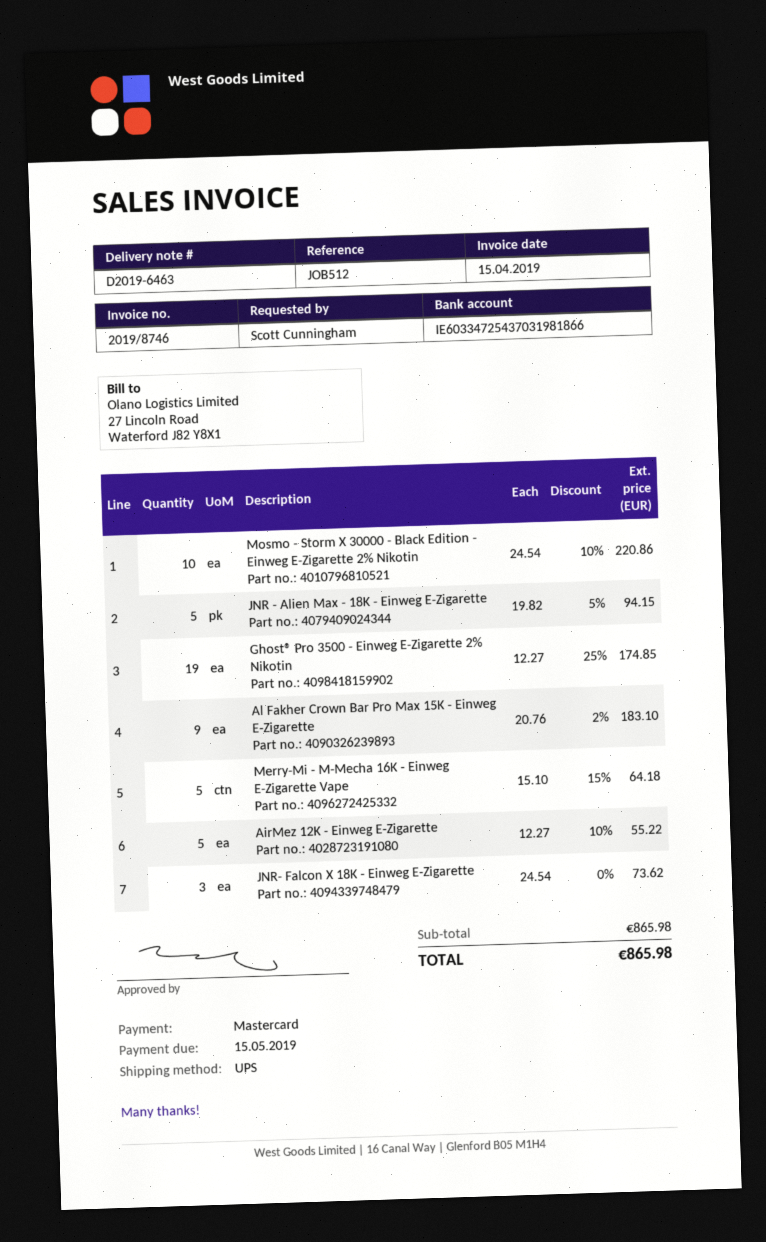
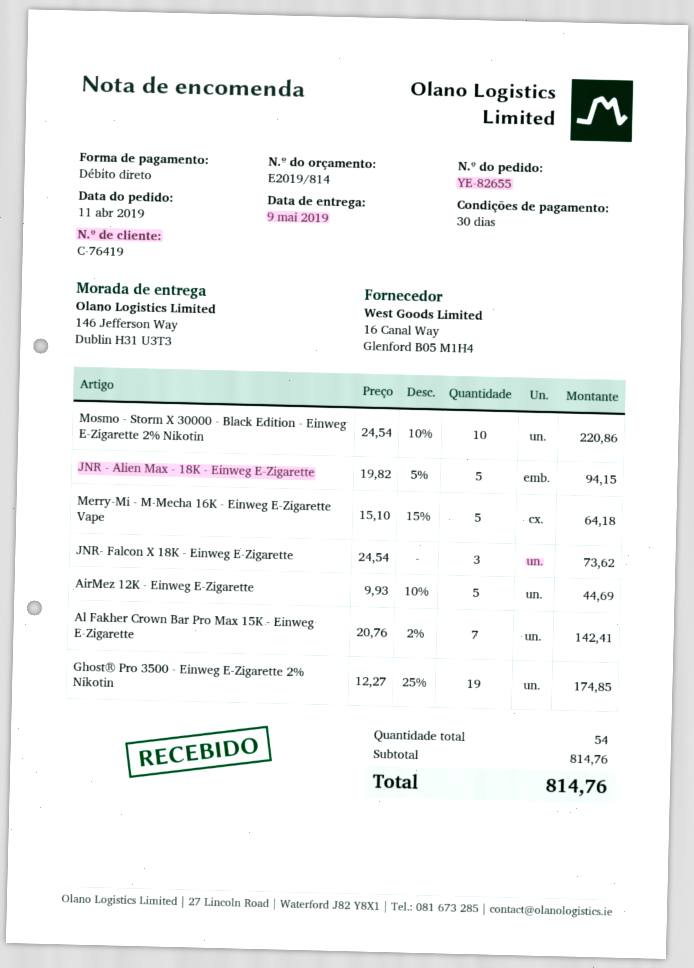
payment method: Mastercard -> direct debit
Al Fakher Crown Bar Pro Max 15K - Einweg E-Zigarette: 9 x 20.76 - 2% = 183.10 -> 7 x 20.76 - 2% = 142.41
AirMez 12K - Einweg E-Zigarette: 5 x 12.27 - 10% = 55.22 -> 5 x 9.93 - 10% = 44.69
subtotal: 865.98 -> 814.76
total: 865.98 -> 814.76

